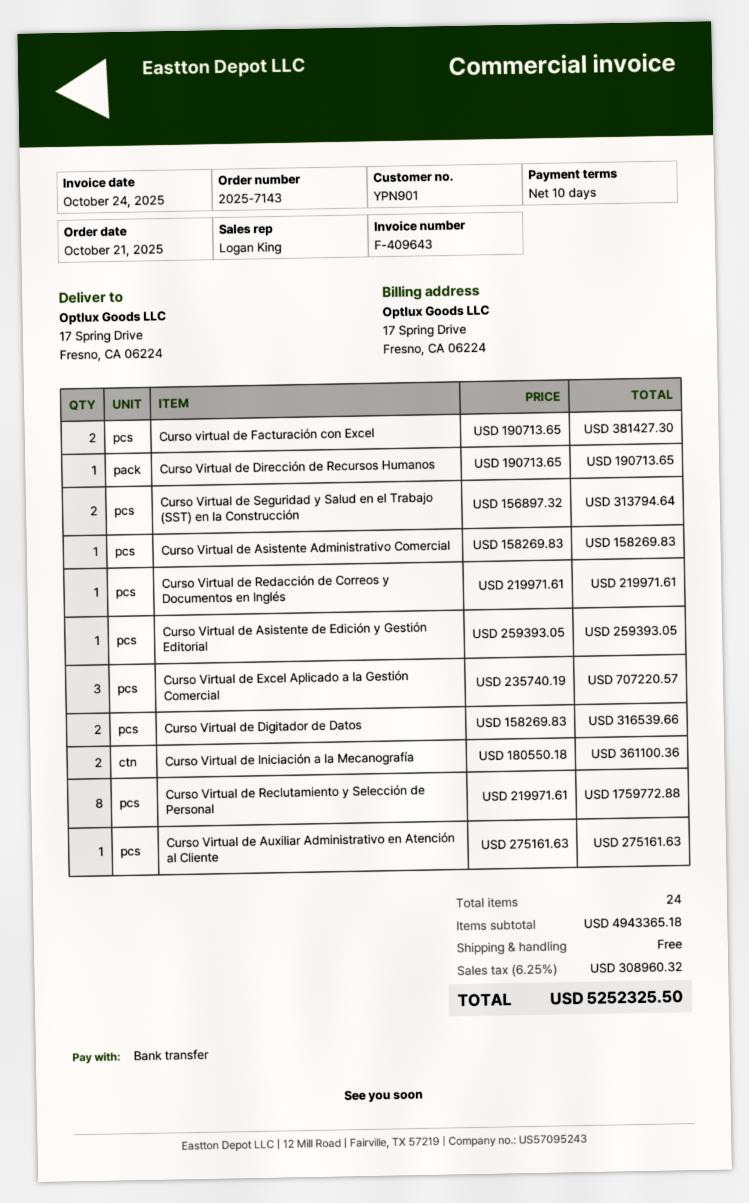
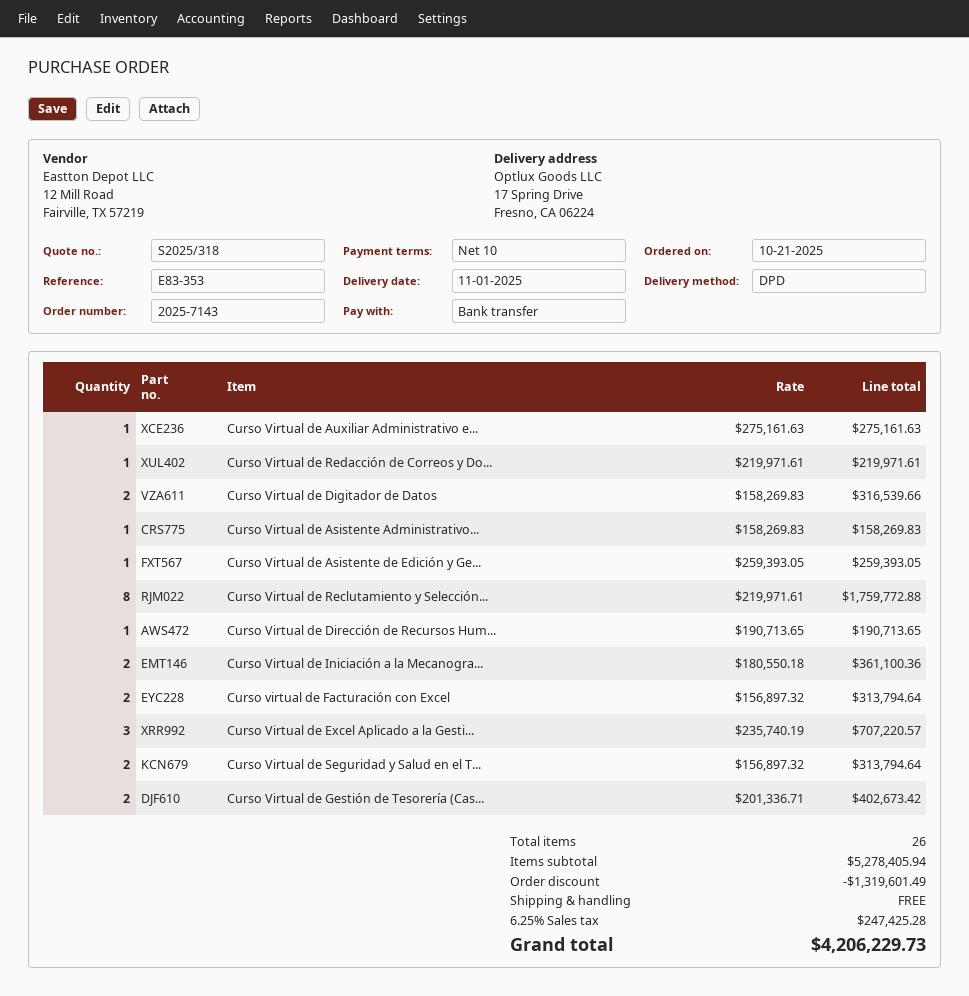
Curso virtual de Facturación con Excel: 2 x 190713.65 = 381427.30 -> 2 x 156897.32 = 313794.64
Curso Virtual de Gestión de Tesorería (Cas...: none -> 2 x 201336.71 = 402673.42
total quantity: 24 -> 26
subtotal: 4943365.18 -> 5278405.94
discount: none -> 1319601.49
tax: 6.25% = 308960.32 -> 6.25% = 247425.28
total: 5252325.50 -> 4206229.73

